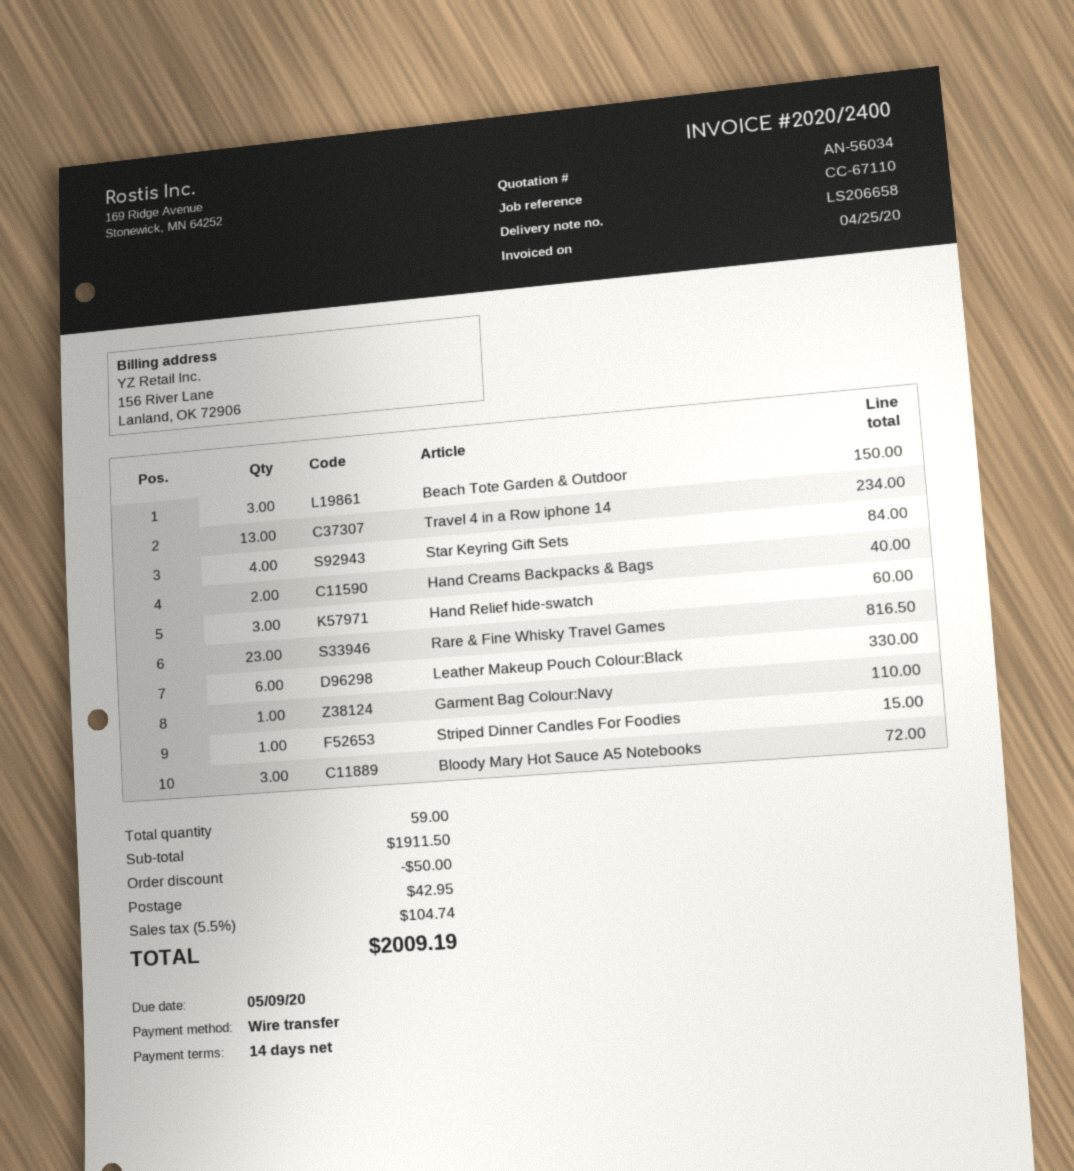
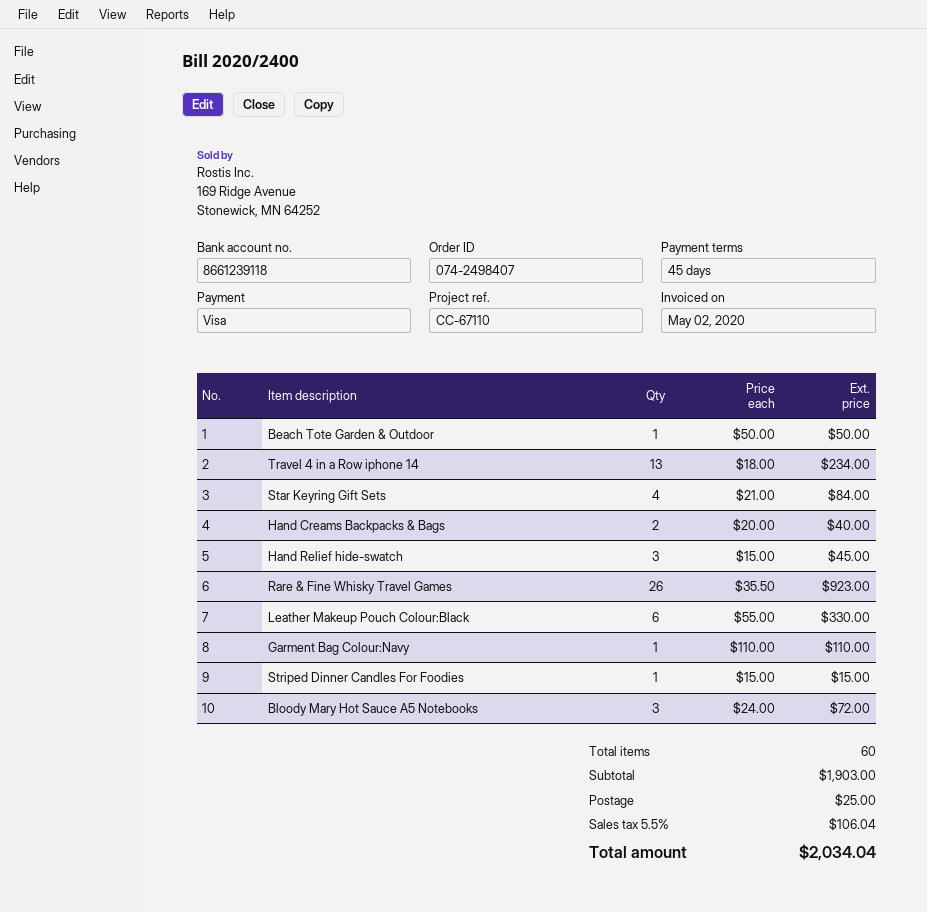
invoice date: 2020-04-25 -> 2020-05-02
payment terms: 14 days -> 45 days
payment method: bank transfer -> Visa
Beach Tote Garden & Outdoor: 3 for 150.00 -> 1 for 50.00
Hand Relief hide-swatch: 3 for 60.00 -> 3 for 45.00
Rare & Fine Whisky Travel Games: 23 for 816.50 -> 26 for 923.00
total quantity: 59 -> 60
subtotal: 1911.50 -> 1903.00
discount: 50.00 -> none
shipping: 42.95 -> 25.00
tax: 5.5% = 104.74 -> 5.5% = 106.04
total: 2009.19 -> 2034.04

